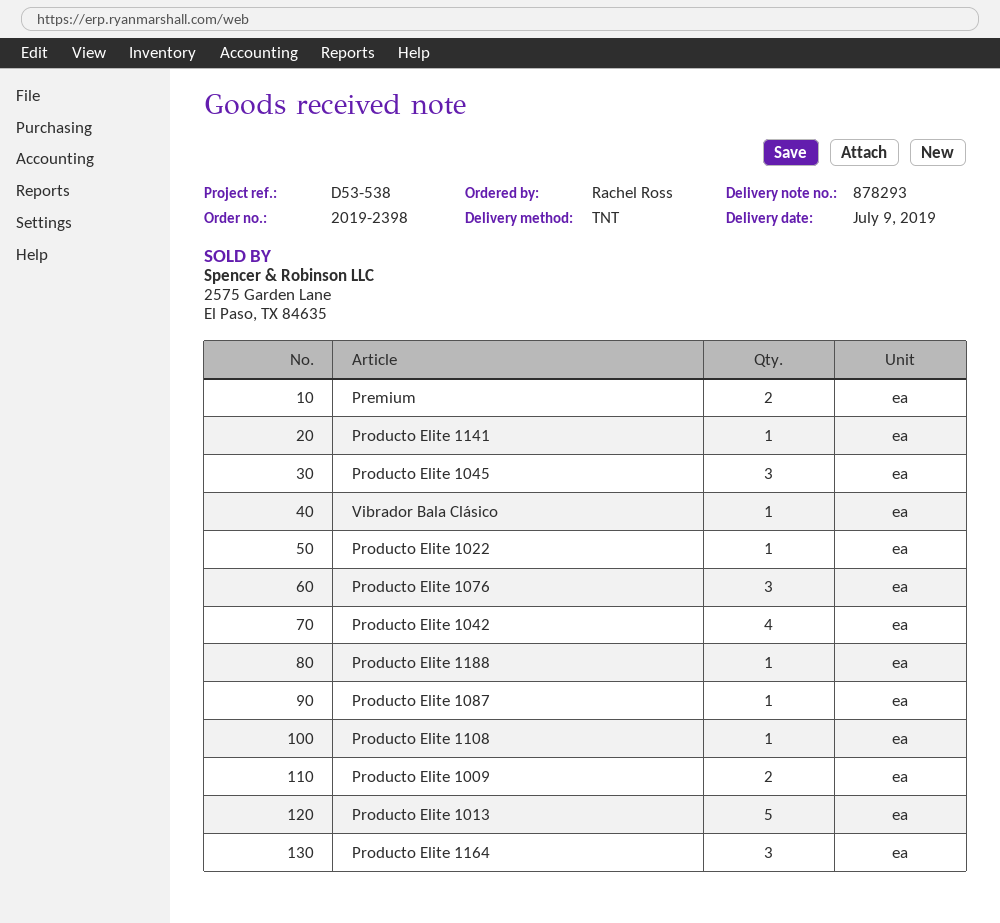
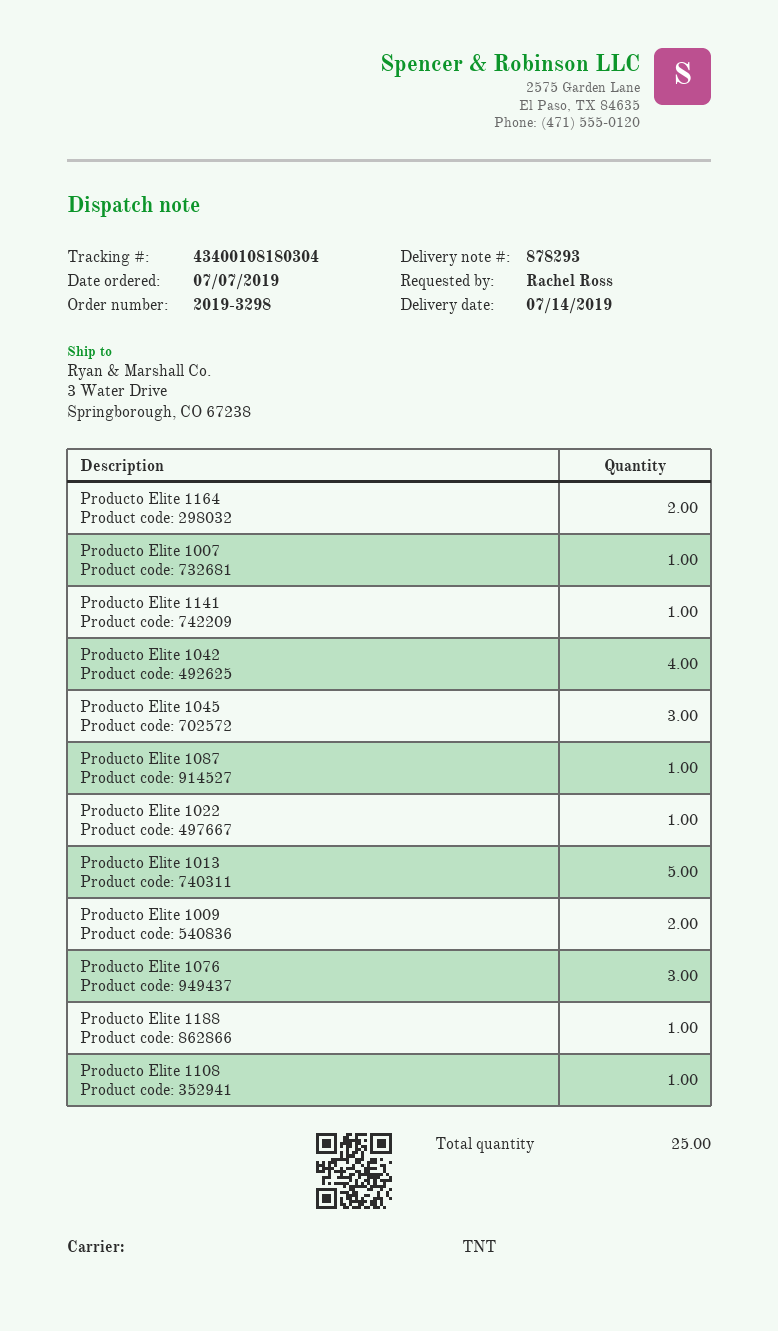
order number: 2019-2398 -> 2019-3298
delivery date: 2019-07-09 -> 2019-07-14
Premium: 2 -> none
Vibrador Bala Clásico: 1 -> none
Producto Elite 1164: 3 -> 2
Producto Elite 1007: none -> 1

